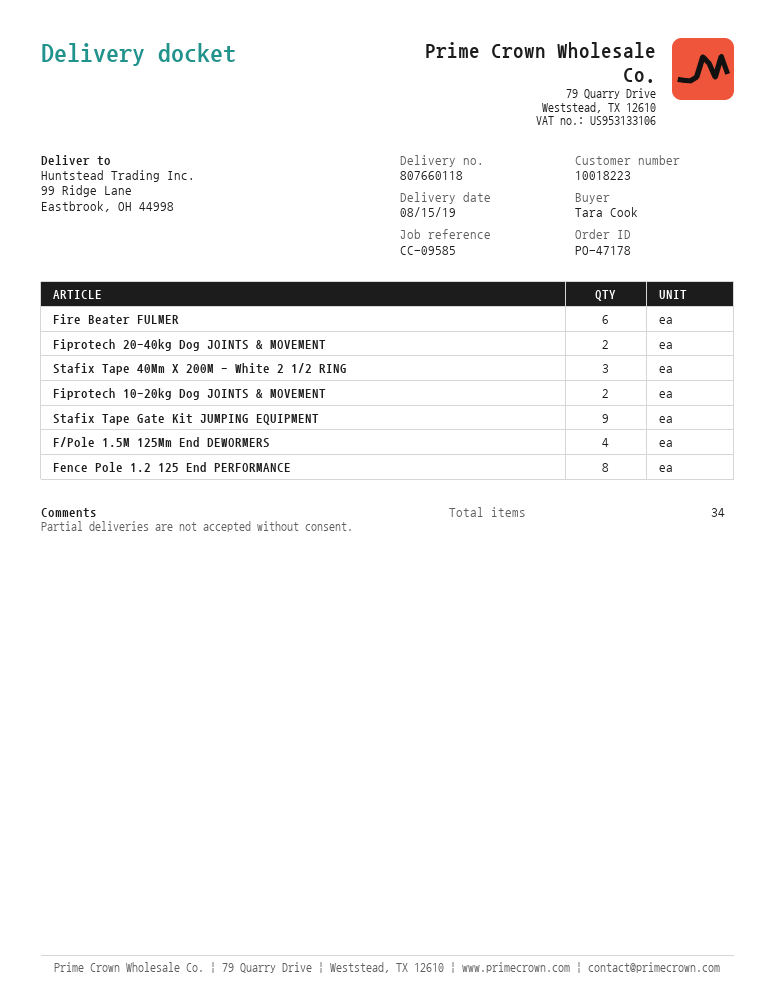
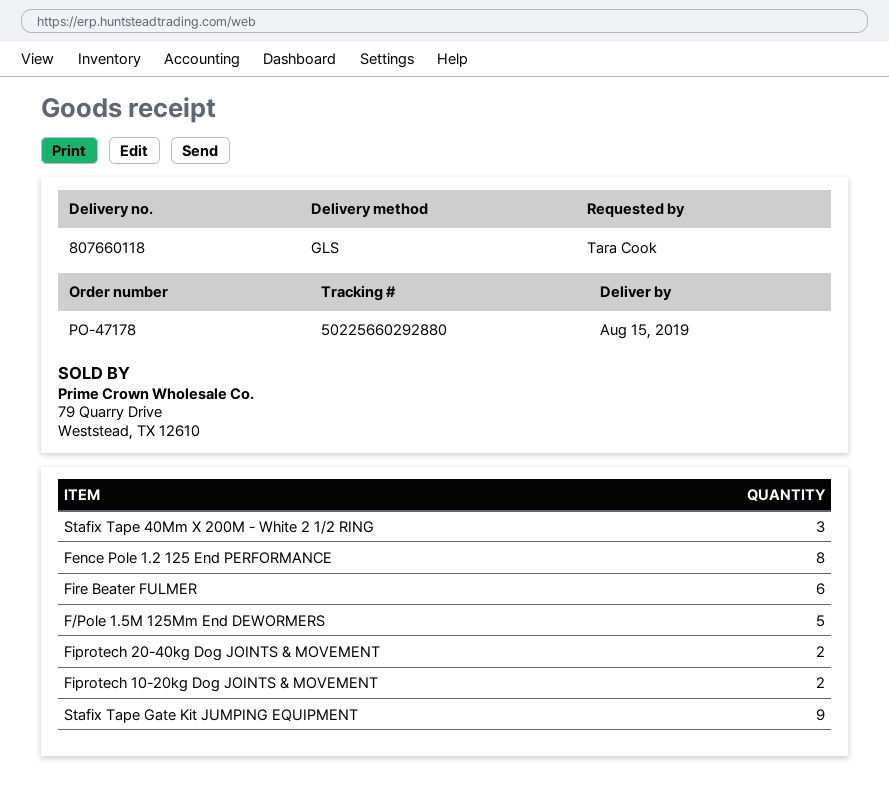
F/Pole 1.5M 125Mm End DEWORMERS: 4 -> 5

